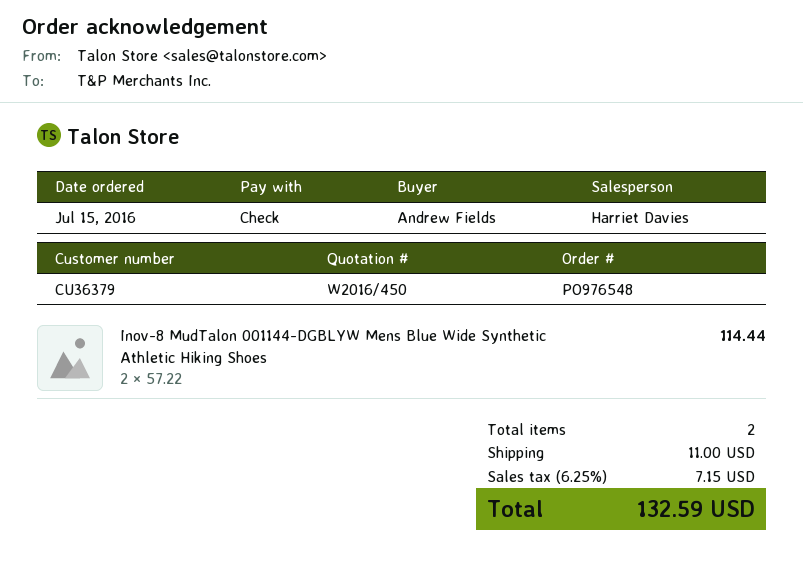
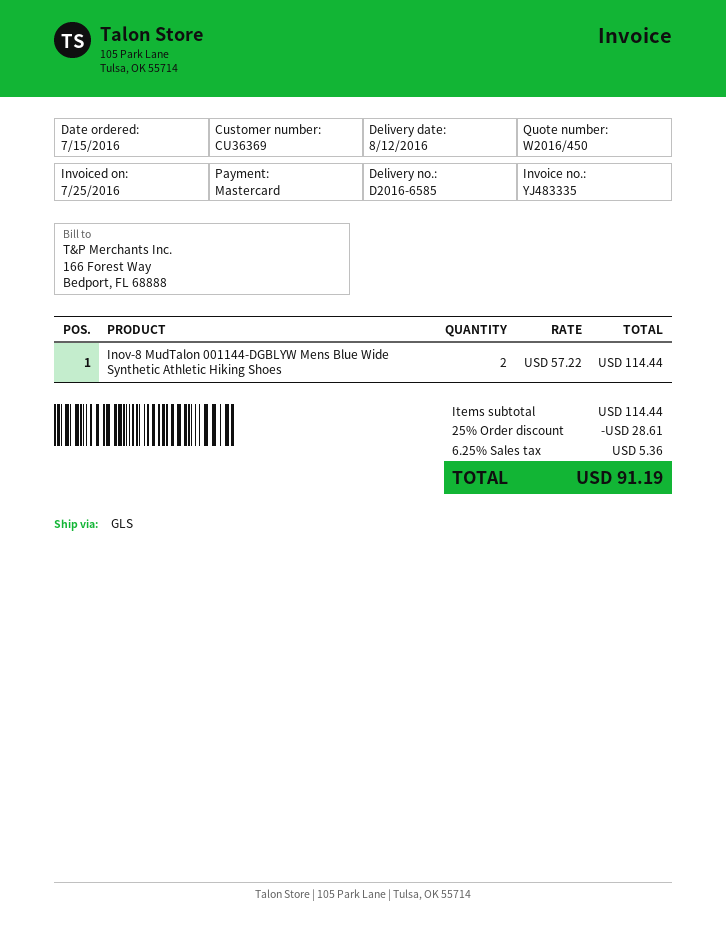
customer number: CU36379 -> CU36369
payment method: cheque -> Mastercard
discount: none -> 25% = 28.61
shipping: 11.00 -> none
tax: 6.25% = 7.15 -> 6.25% = 5.36
total: 132.59 -> 91.19

